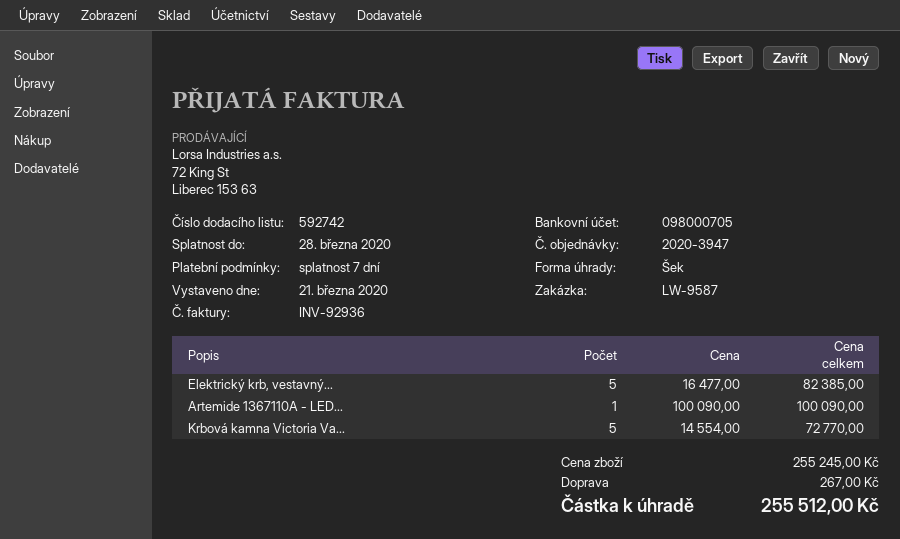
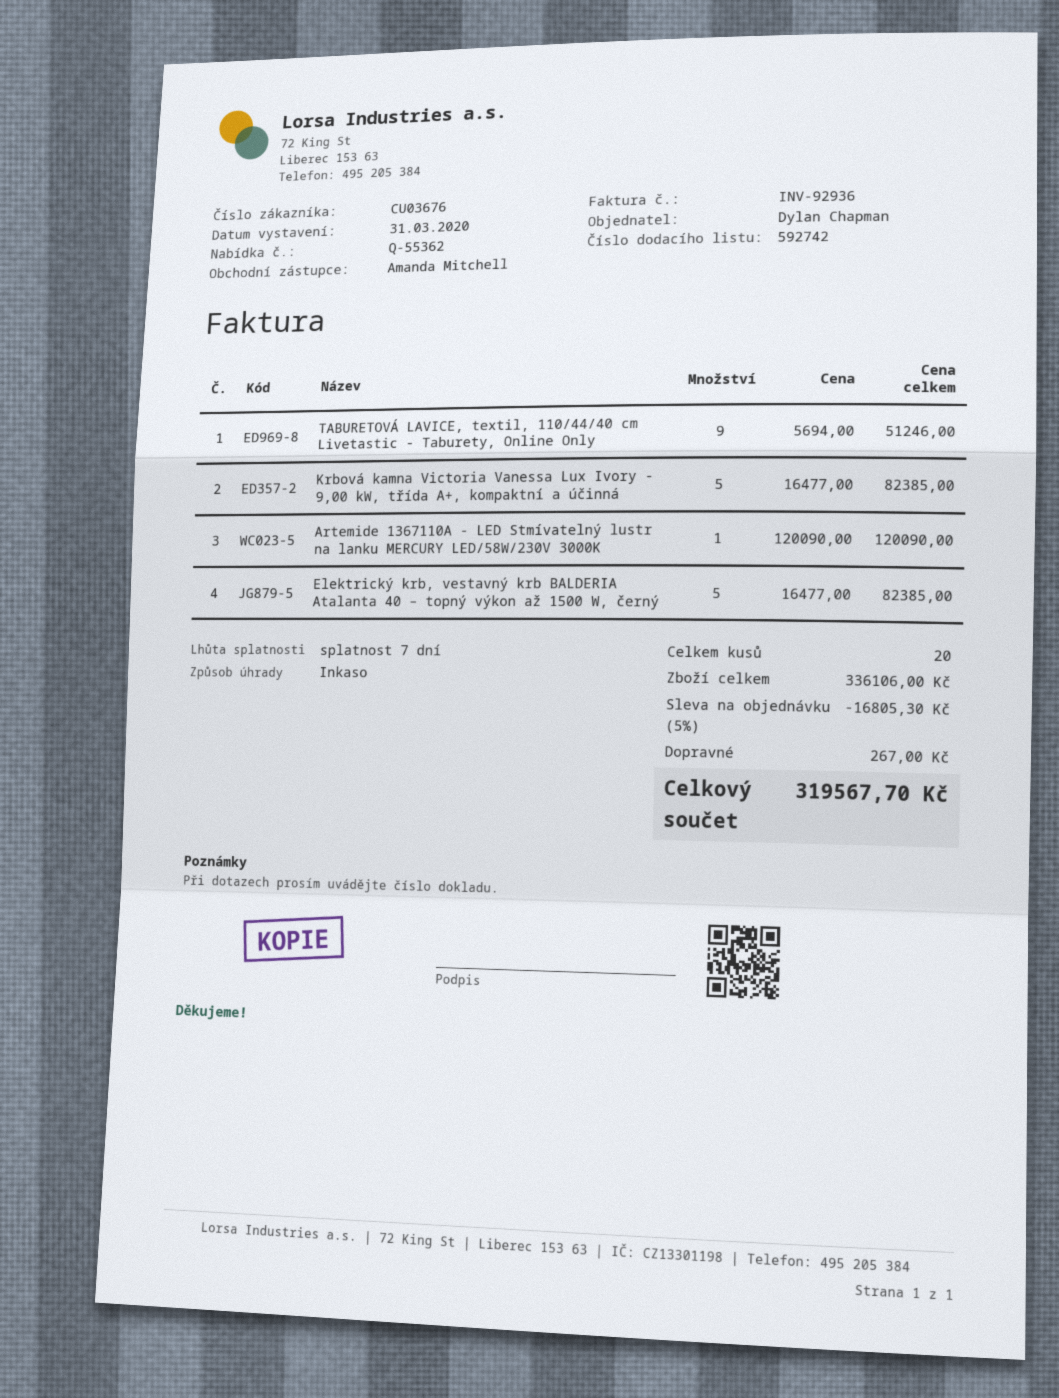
invoice date: 2020-03-21 -> 2020-03-31
payment method: cheque -> direct debit
Artemide 1367110A - LED...: 1 x 100090.00 = 100090.00 -> 1 x 120090.00 = 120090.00
Krbová kamna Victoria Va...: 5 x 14554.00 = 72770.00 -> 5 x 16477.00 = 82385.00
TABURETOVÁ LAVICE, textil, 110/44/40 cm Livetastic - Taburety, Online Only: none -> 9 x 5694.00 = 51246.00
subtotal: 255245.00 -> 336106.00
discount: none -> 5% = 16805.30
total: 255512.00 -> 319567.70

